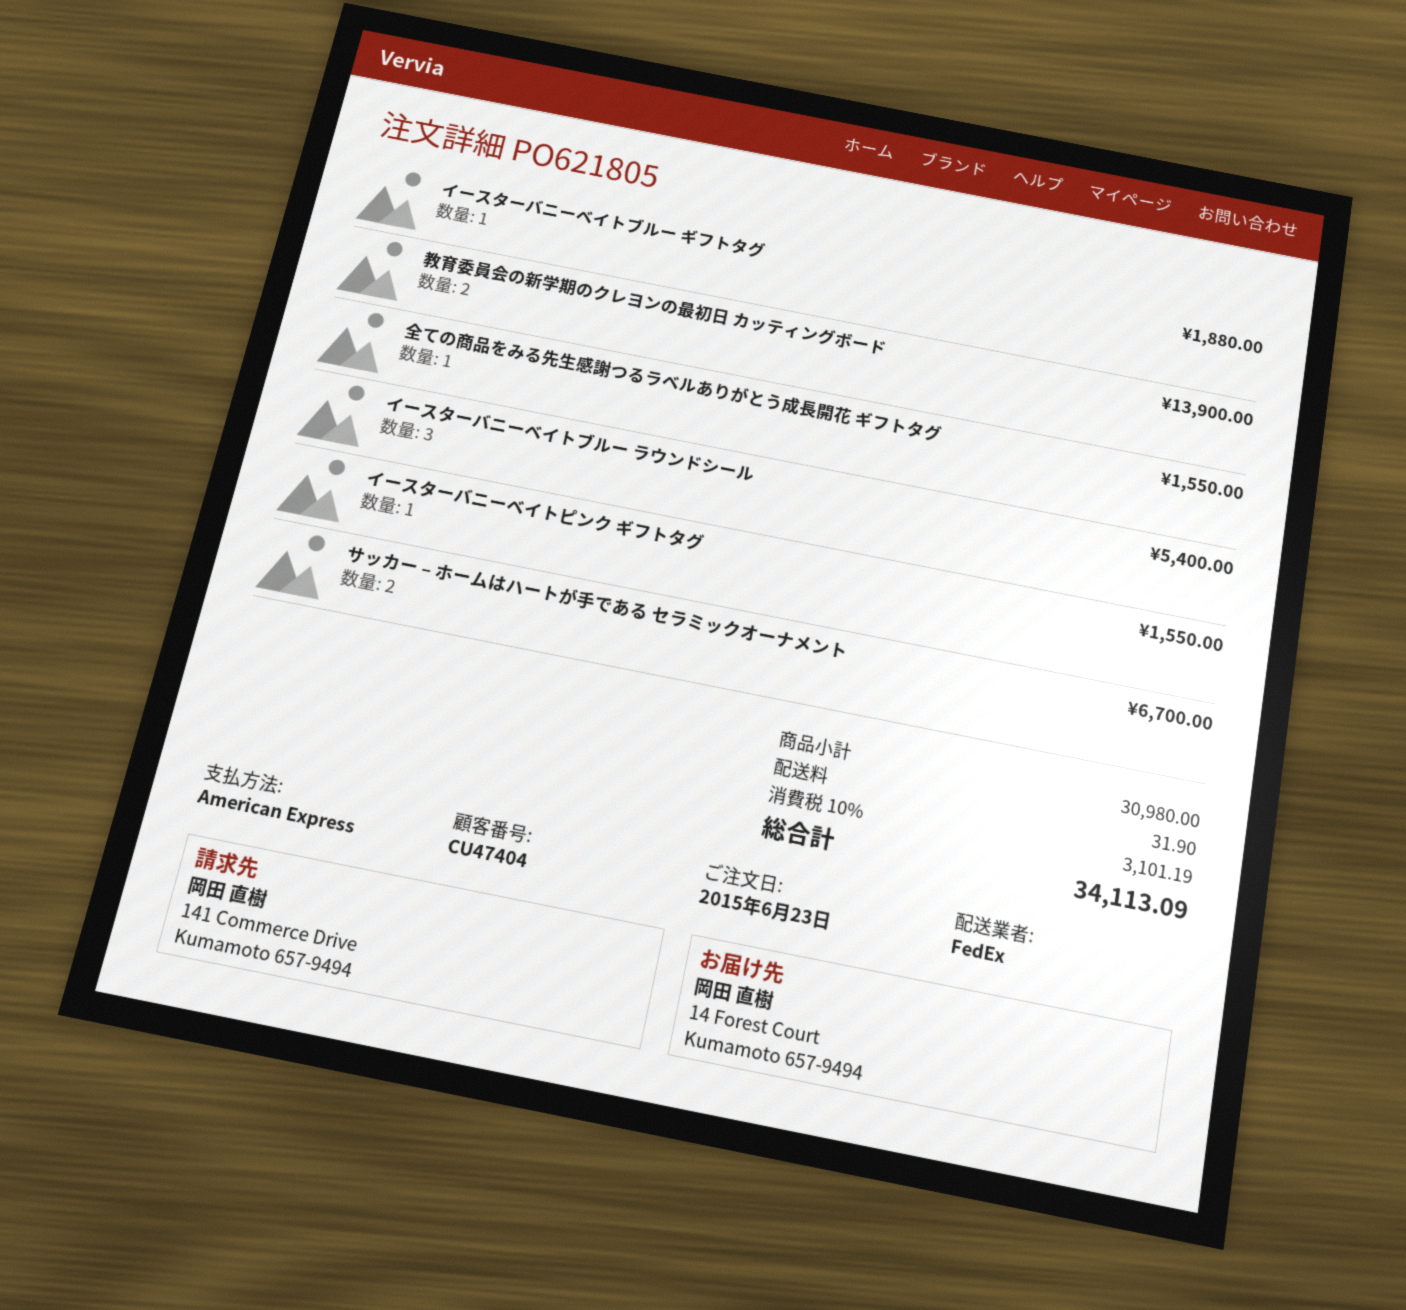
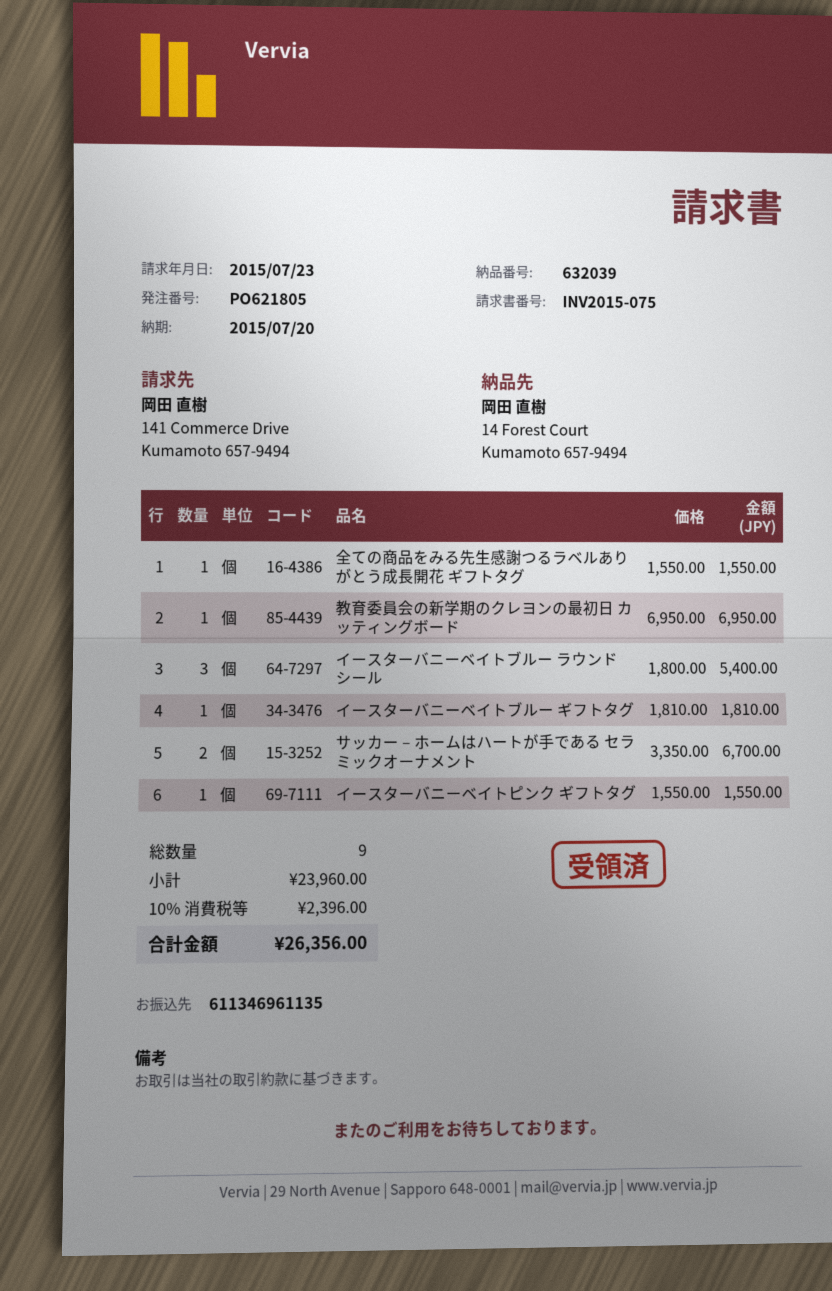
イースターバニーベイトブルー ギフトタグ: 1 for 1880.00 -> 1 for 1810.00
教育委員会の新学期のクレヨンの最初日 カッティングボード: 2 for 13900.00 -> 1 for 6950.00
subtotal: 30980.00 -> 23960.00
shipping: 31.90 -> none
tax: 10% = 3101.19 -> 10% = 2396.00
total: 34113.09 -> 26356.00

